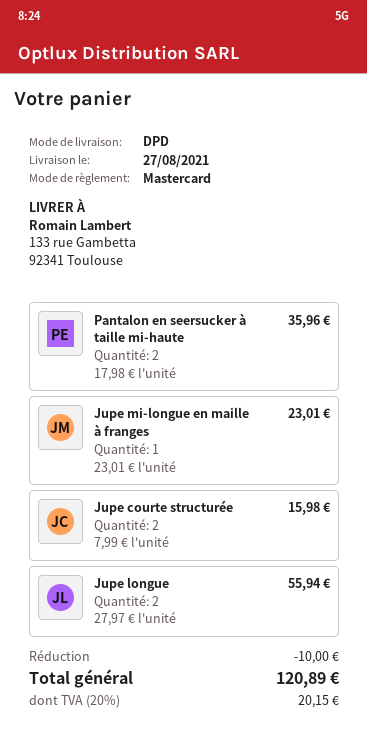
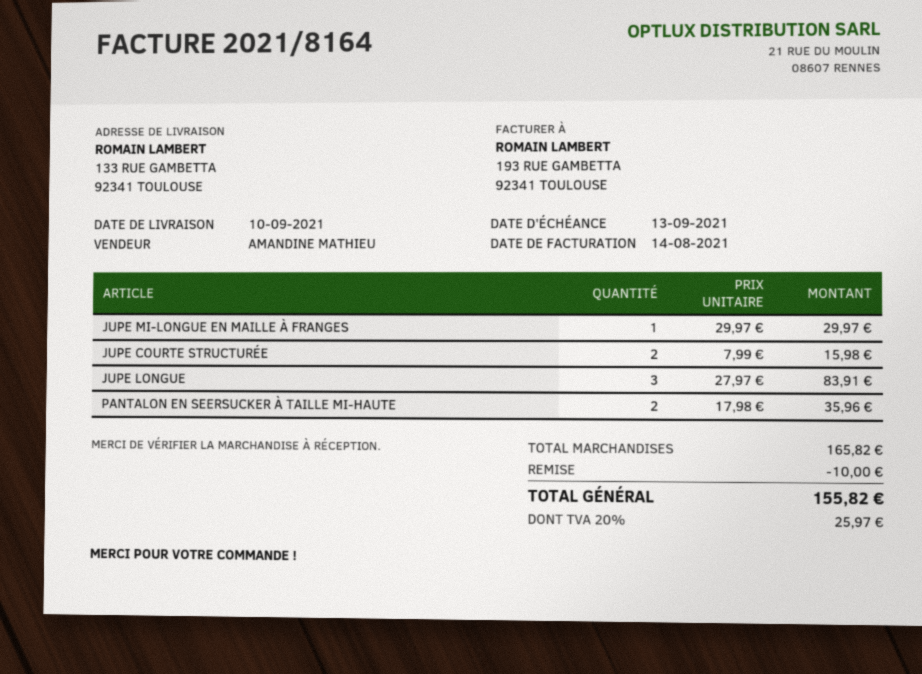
delivery date: 2021-08-27 -> 2021-09-10
Jupe mi-longue en maille à franges: 1 x 23.01 = 23.01 -> 1 x 29.97 = 29.97
Jupe longue: 2 x 27.97 = 55.94 -> 3 x 27.97 = 83.91
tax: 20% = 20.15 -> 20% = 25.97
total: 120.89 -> 155.82

